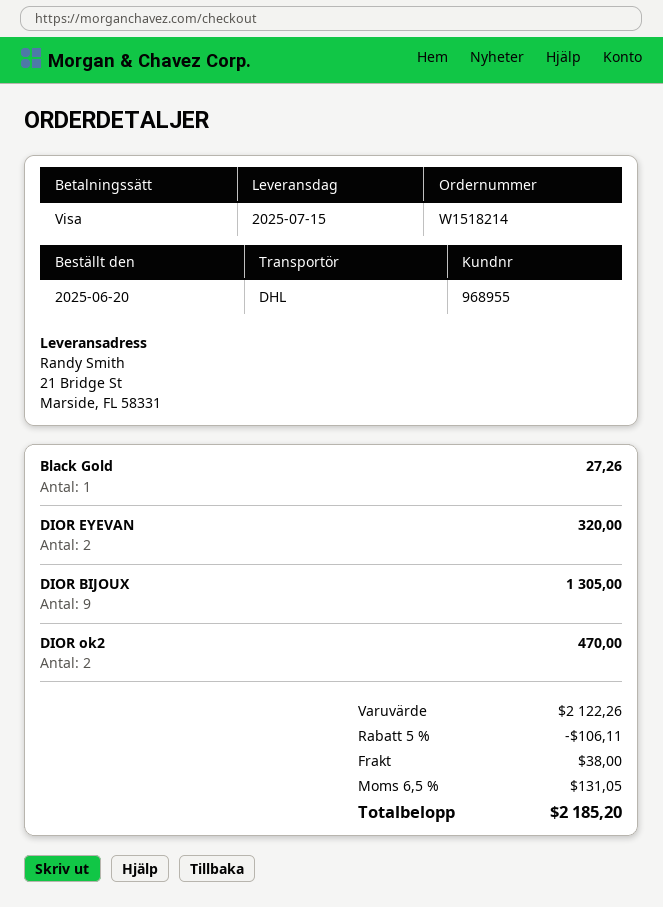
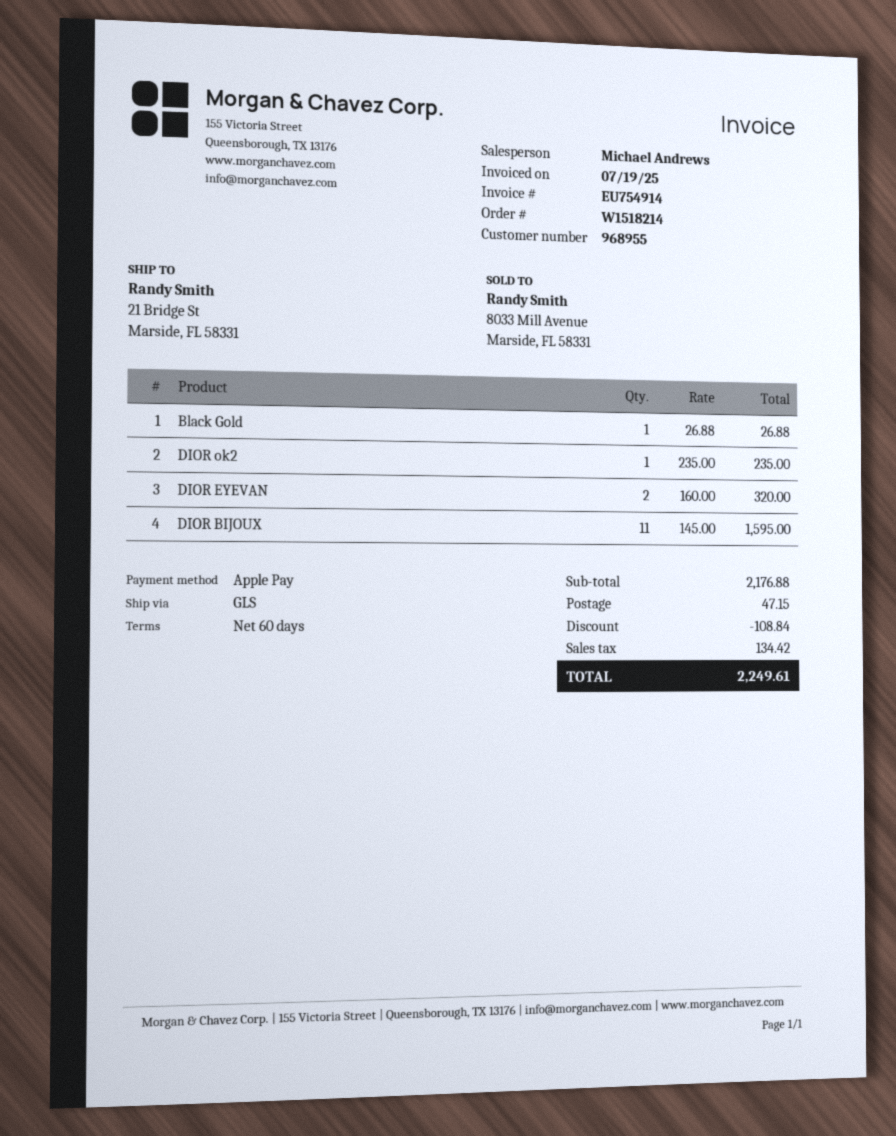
payment method: Visa -> Apple Pay
shipping method: DHL -> GLS
Black Gold: 1 for 27.26 -> 1 for 26.88
DIOR BIJOUX: 9 for 1305.00 -> 11 for 1595.00
DIOR ok2: 2 for 470.00 -> 1 for 235.00
subtotal: 2122.26 -> 2176.88
discount: 106.11 -> 108.84
shipping: 38.00 -> 47.15
tax: 131.05 -> 134.42
total: 2185.20 -> 2249.61

